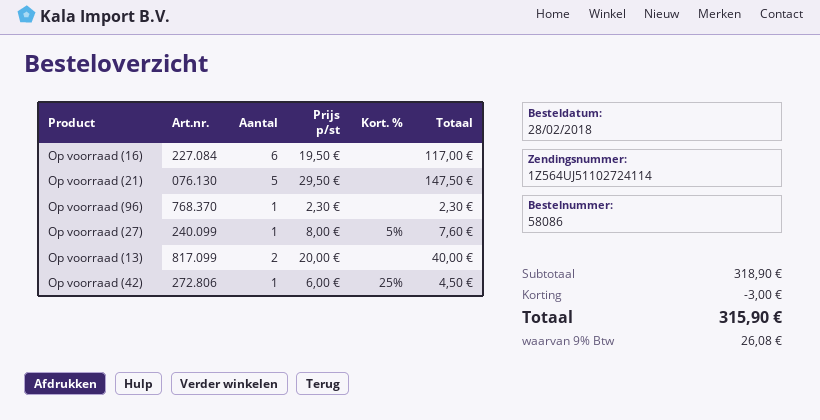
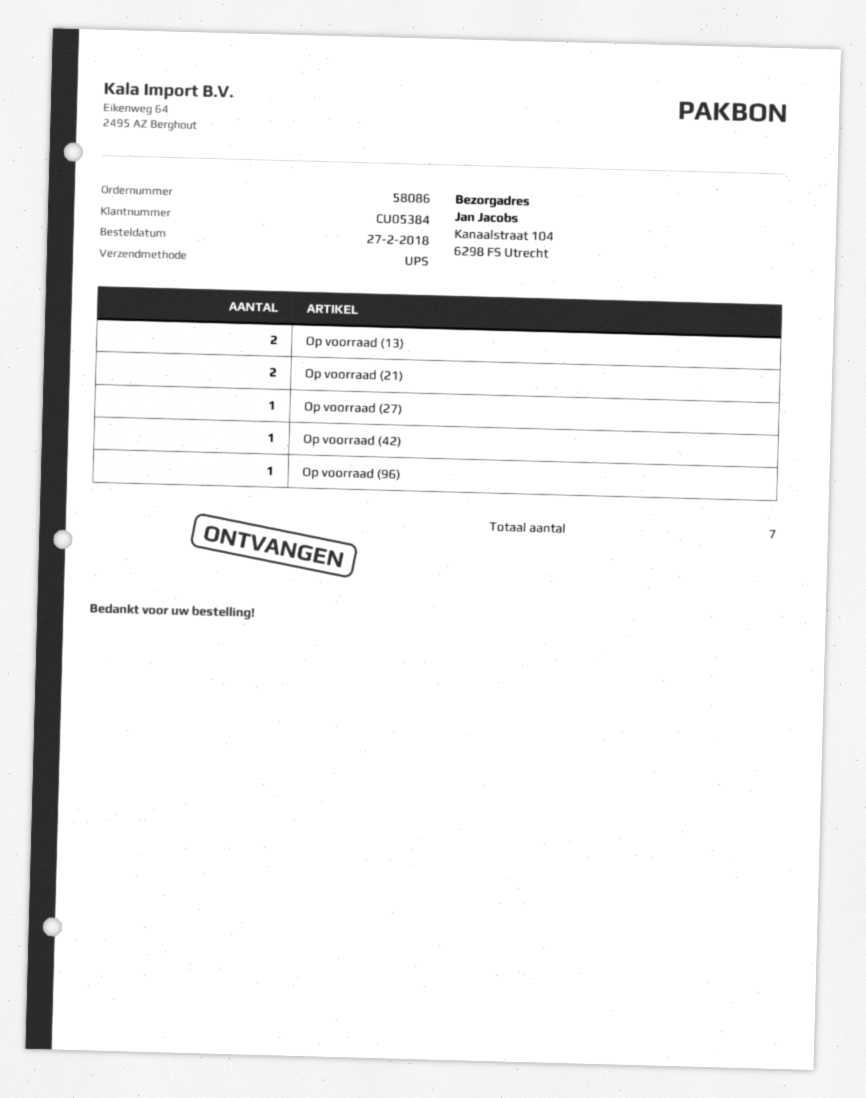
order date: 2018-02-28 -> 2018-02-27
Op voorraad (16): 6 -> none
Op voorraad (21): 5 -> 2

